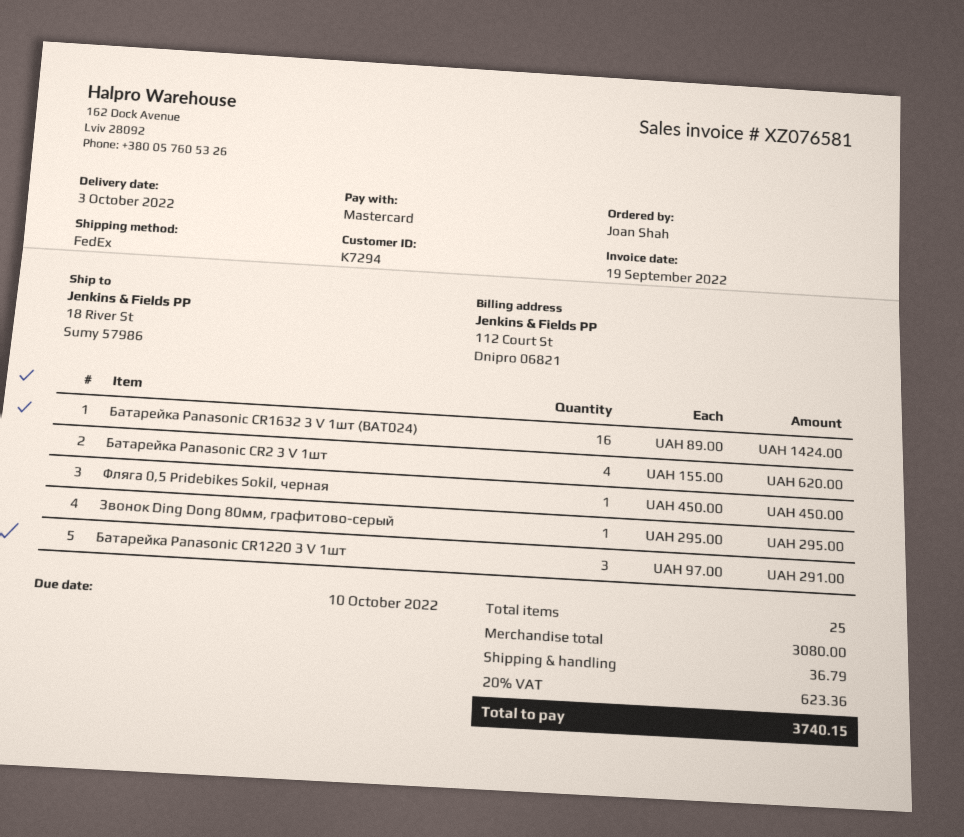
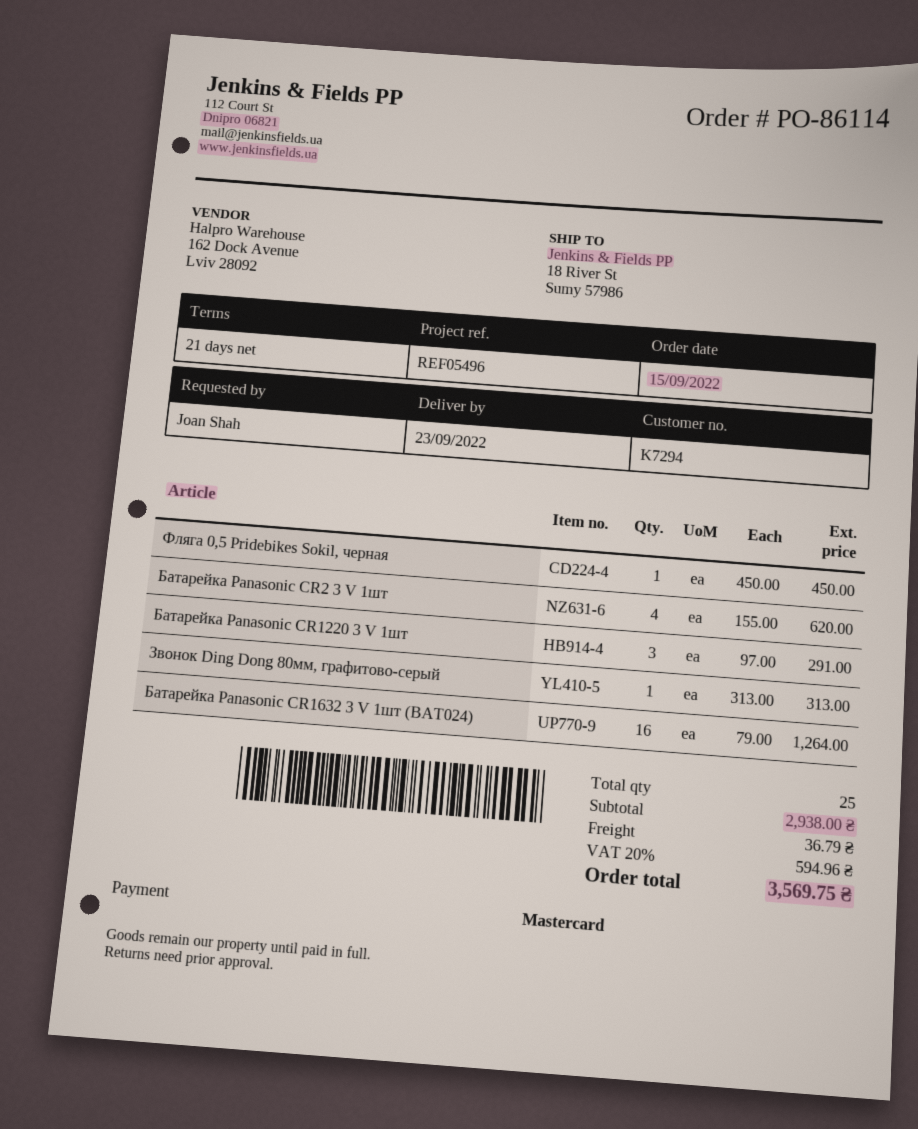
delivery date: 2022-10-03 -> 2022-09-23
Батарейка Panasonic CR1632 3 V 1шт (BAT024): 16 x 89.00 = 1424.00 -> 16 x 79.00 = 1264.00
Звонок Ding Dong 80мм, графитово-серый: 1 x 295.00 = 295.00 -> 1 x 313.00 = 313.00
subtotal: 3080.00 -> 2938.00
tax: 20% = 623.36 -> 20% = 594.96
total: 3740.15 -> 3569.75

